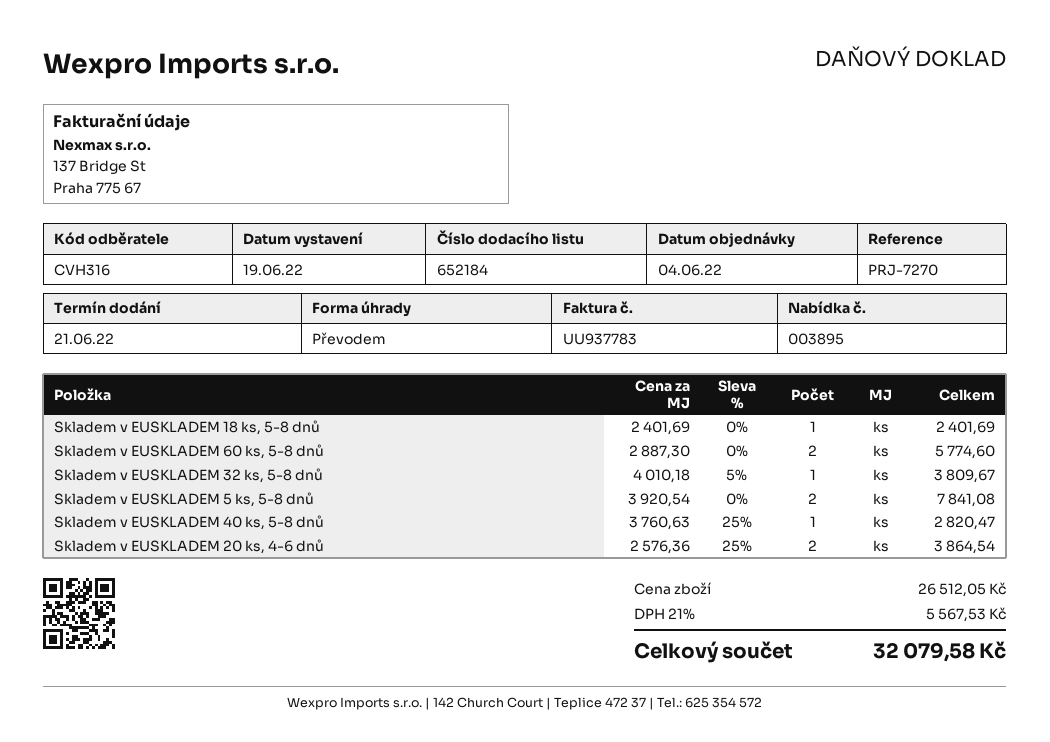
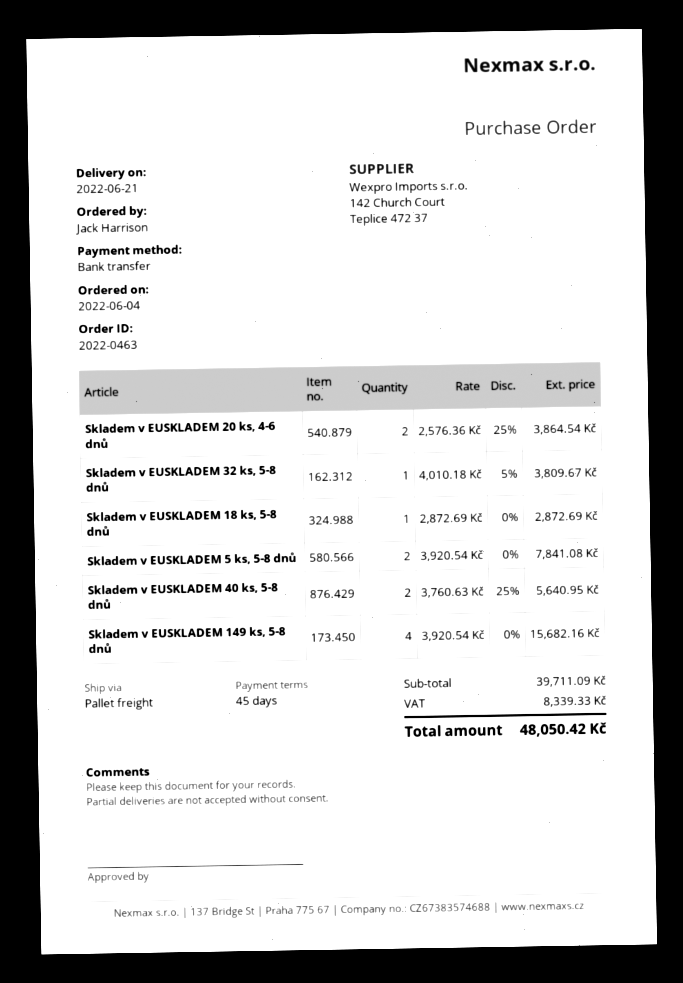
Skladem v EUSKLADEM 18 ks, 5-8 dnů: 1 x 2401.69 = 2401.69 -> 1 x 2872.69 = 2872.69
Skladem v EUSKLADEM 60 ks, 5-8 dnů: 2 x 2887.30 = 5774.60 -> none
Skladem v EUSKLADEM 40 ks, 5-8 dnů: 1 x 3760.63 - 25% = 2820.47 -> 2 x 3760.63 - 25% = 5640.95
Skladem v EUSKLADEM 149 ks, 5-8 dnů: none -> 4 x 3920.54 = 15682.16
subtotal: 26512.05 -> 39711.09
tax: 5567.53 -> 8339.33
total: 32079.58 -> 48050.42

